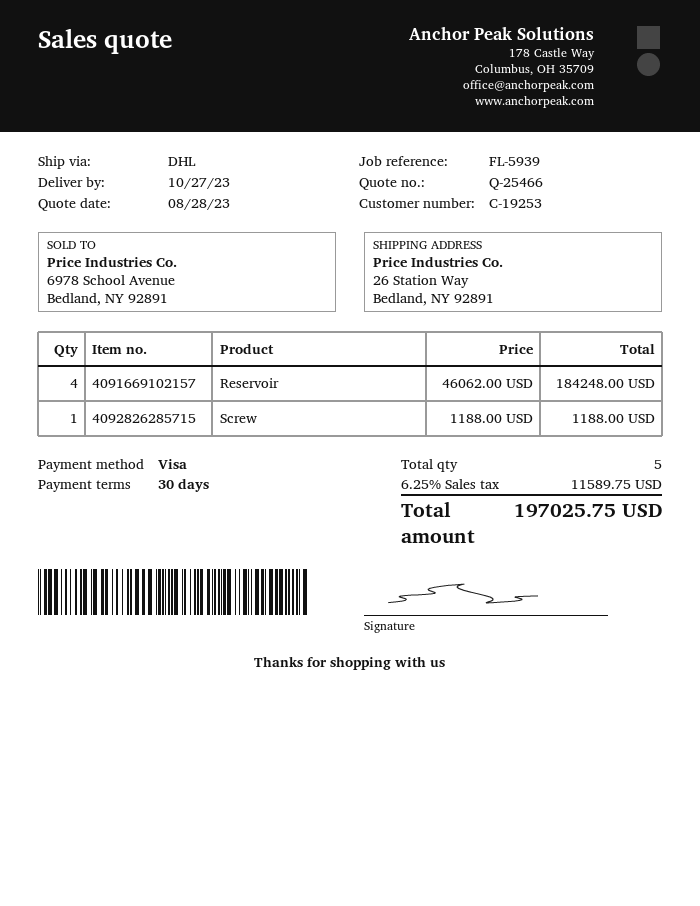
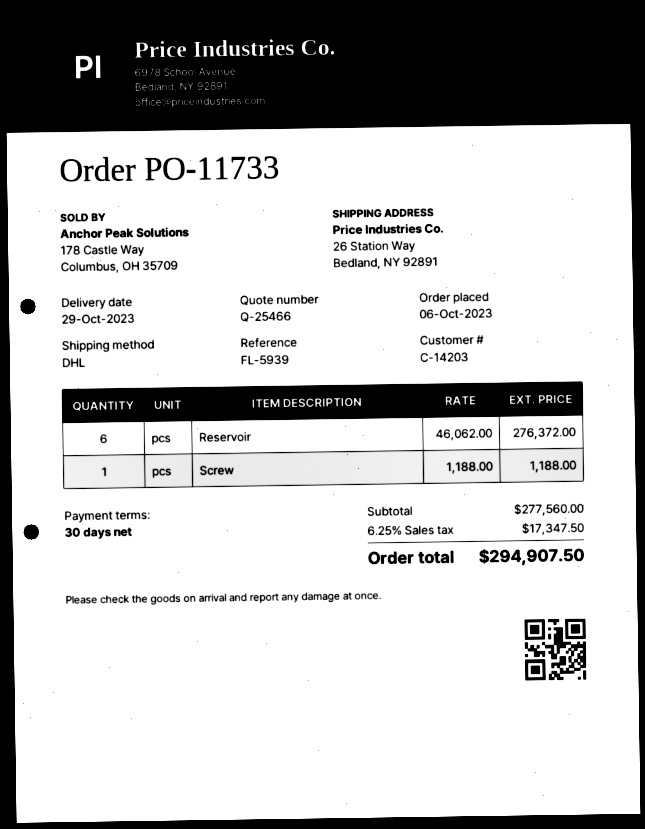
delivery date: 2023-10-27 -> 2023-10-29
customer number: C-19253 -> C-14203
Reservoir: 4 x 46062.00 = 184248.00 -> 6 x 46062.00 = 276372.00
tax: 6.25% = 11589.75 -> 6.25% = 17347.50
total: 197025.75 -> 294907.50

